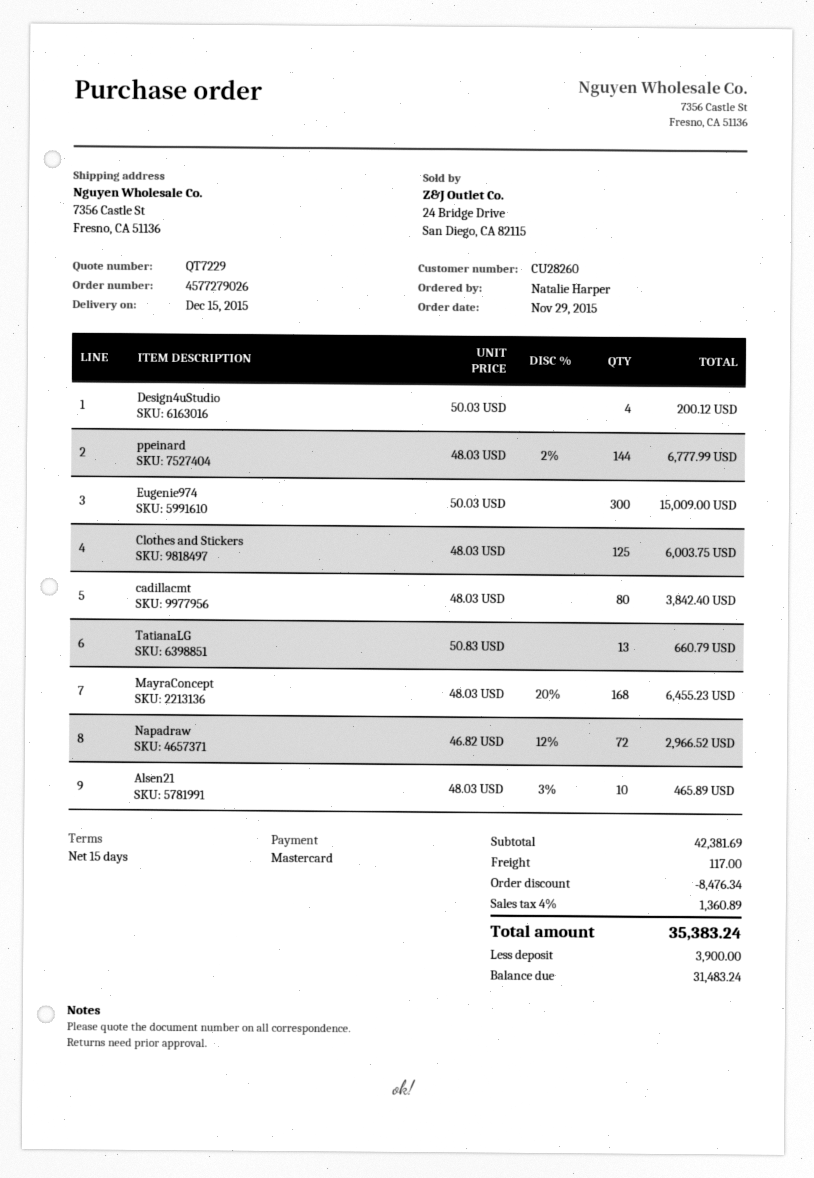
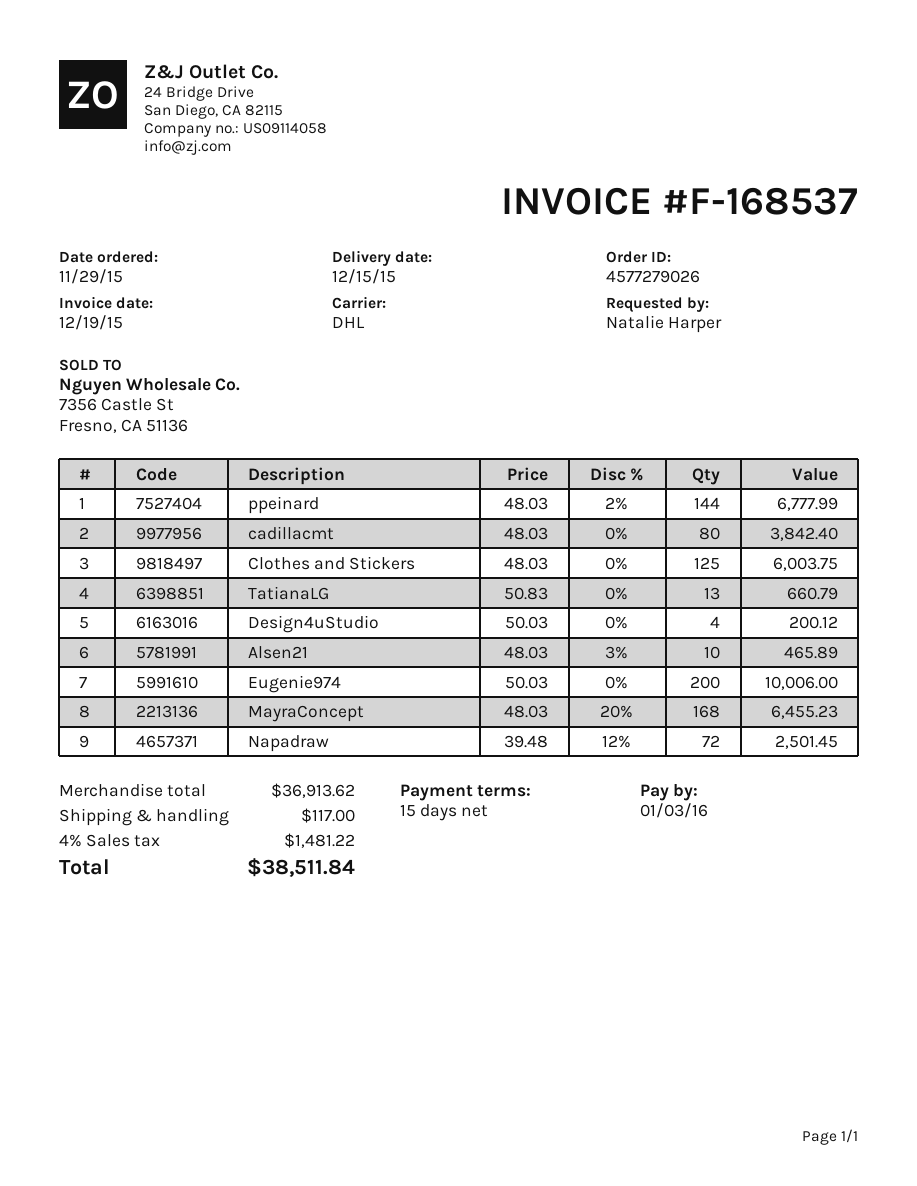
Eugenie974: 300 x 50.03 = 15009.00 -> 200 x 50.03 = 10006.00
Napadraw: 72 x 46.82 - 12% = 2966.52 -> 72 x 39.48 - 12% = 2501.45
subtotal: 42381.69 -> 36913.62
discount: 8476.34 -> none
tax: 4% = 1360.89 -> 4% = 1481.22
total: 35383.24 -> 38511.84

